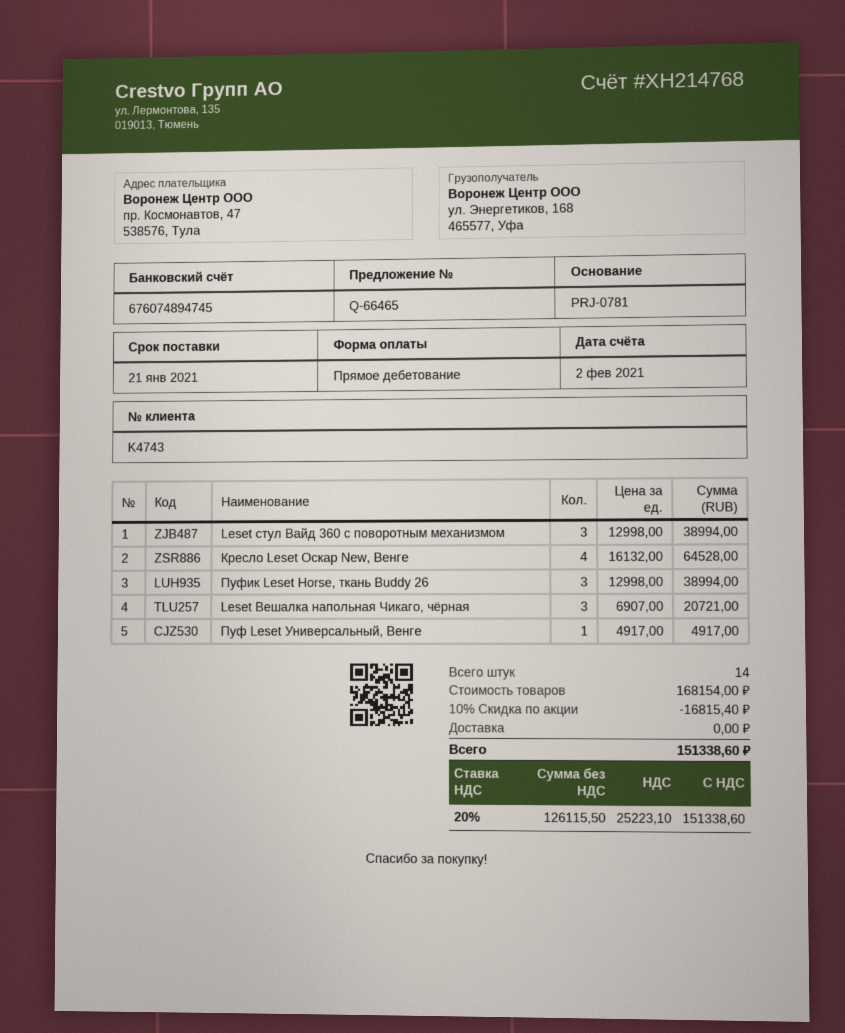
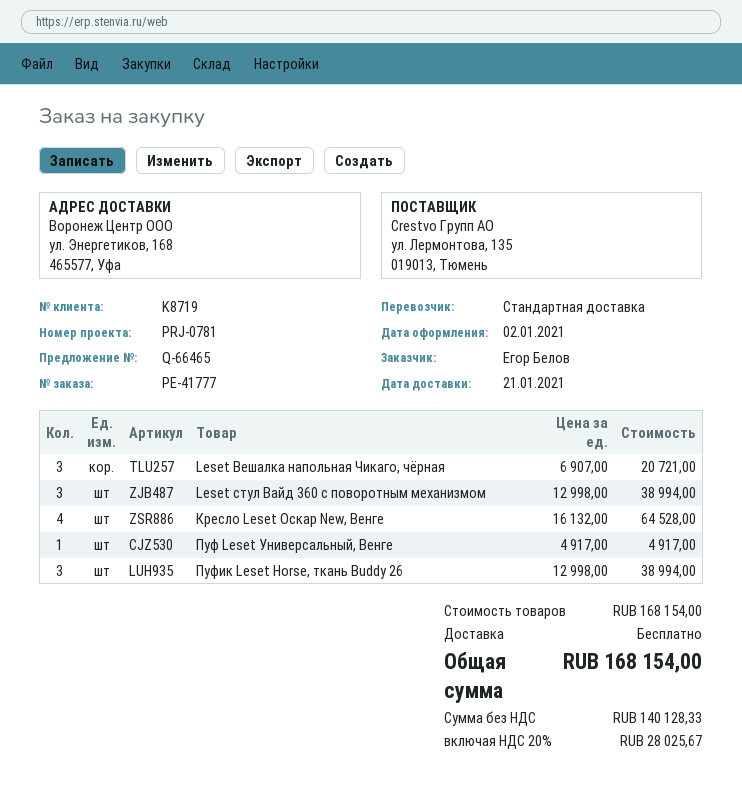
customer number: K4743 -> K8719
discount: 10% = 16815.40 -> none
net: 126115.50 -> 140128.33
tax: 20% = 25223.10 -> 20% = 28025.67
total: 151338.60 -> 168154.00

